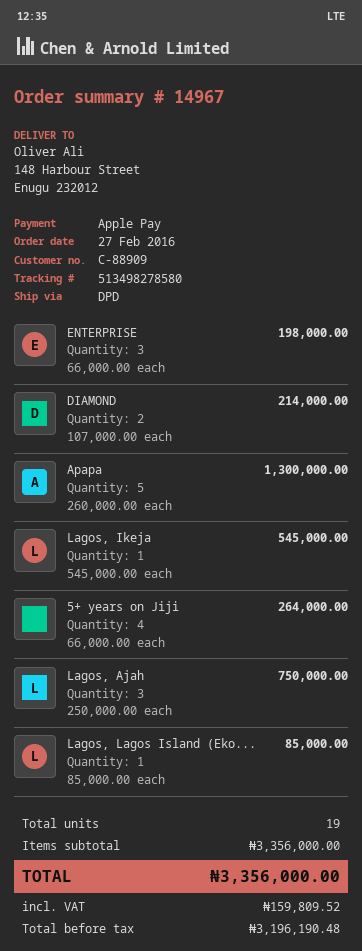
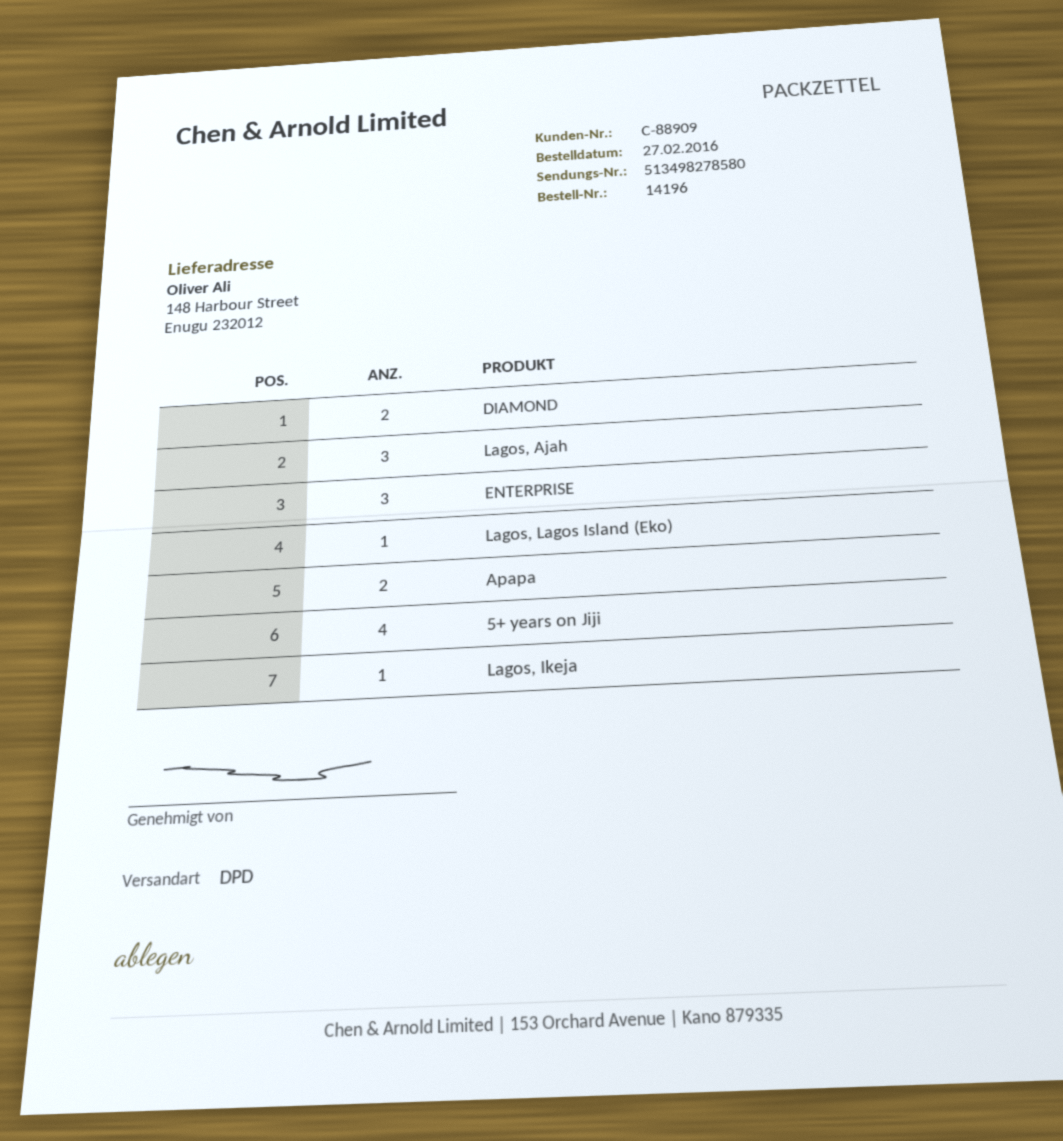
order number: 14967 -> 14196
Apapa: 5 -> 2

